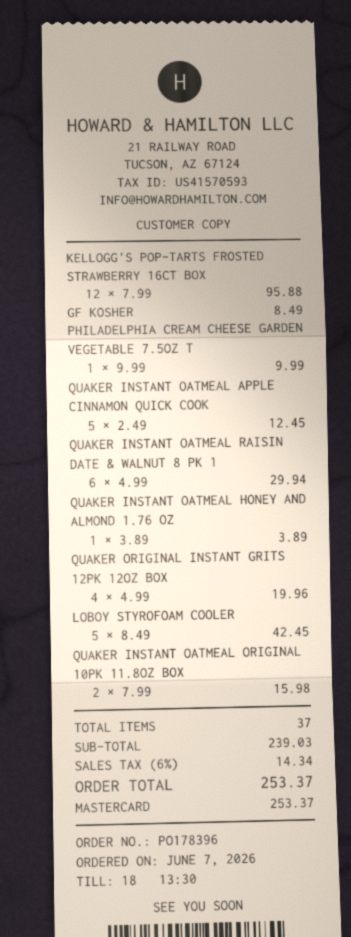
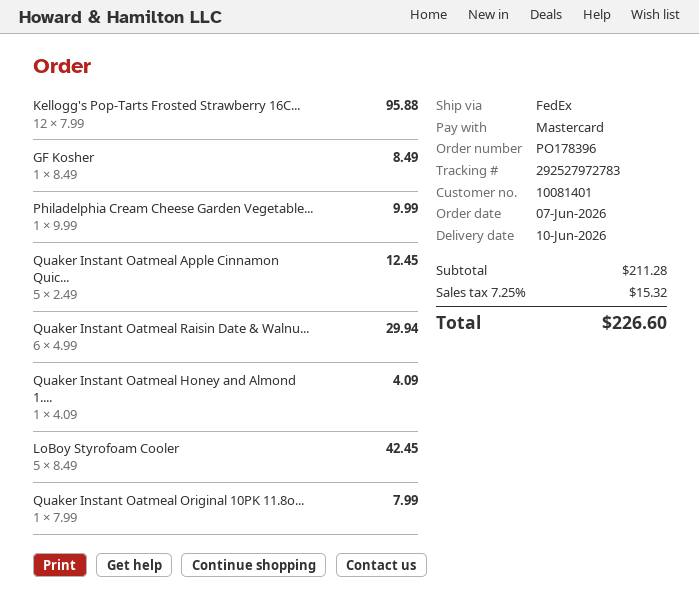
QUAKER INSTANT OATMEAL HONEY AND ALMOND 1.76 OZ: 1 x 3.89 = 3.89 -> 1 x 4.09 = 4.09
QUAKER ORIGINAL INSTANT GRITS 12PK 12OZ BOX: 4 x 4.99 = 19.96 -> none
QUAKER INSTANT OATMEAL ORIGINAL 10PK 11.8OZ BOX: 2 x 7.99 = 15.98 -> 1 x 7.99 = 7.99
subtotal: 239.03 -> 211.28
tax: 6% = 14.34 -> 7.25% = 15.32
total: 253.37 -> 226.60

